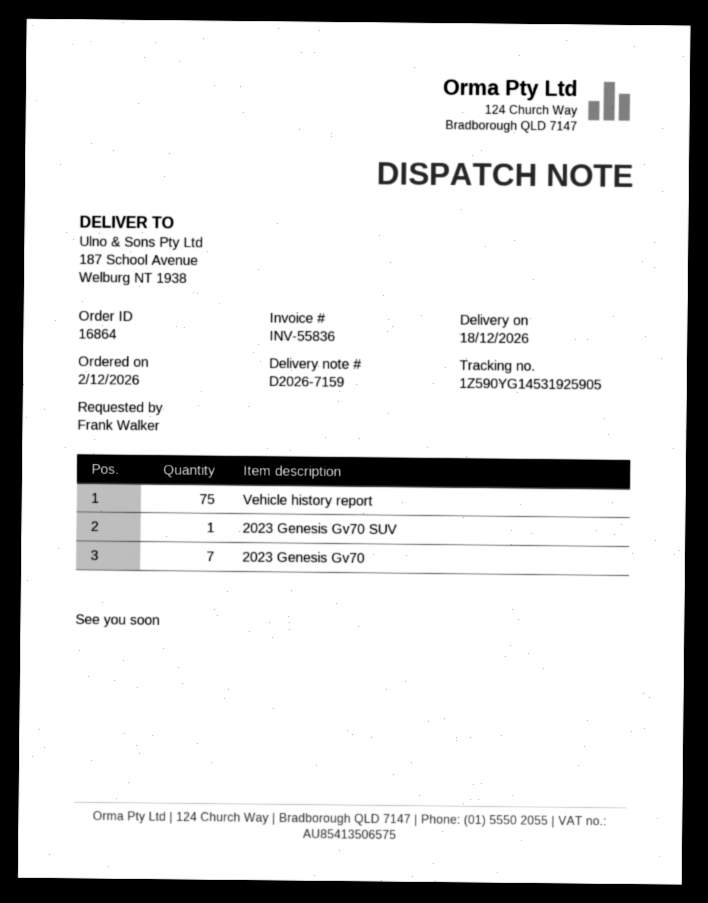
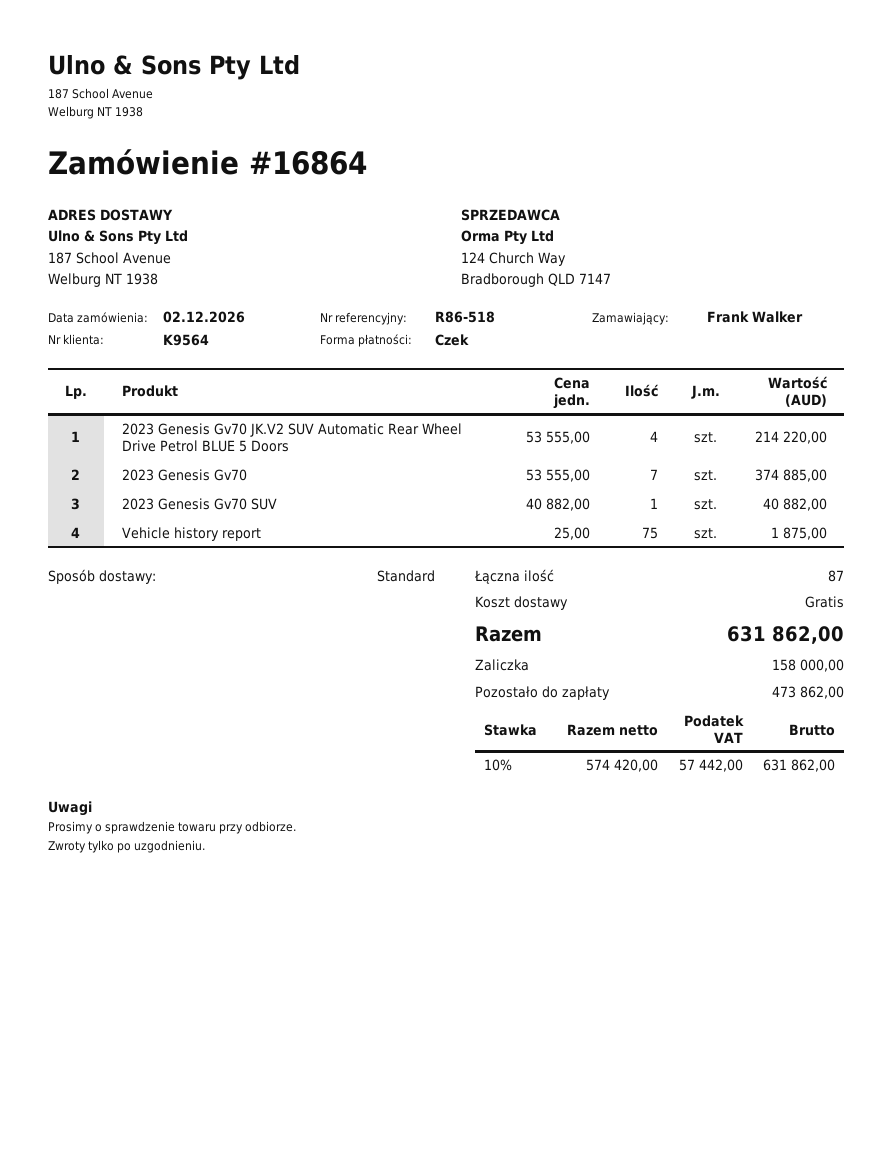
2023 Genesis Gv70 JK.V2 SUV Automatic Rear Wheel Drive Petrol BLUE 5 Doors: none -> 4

